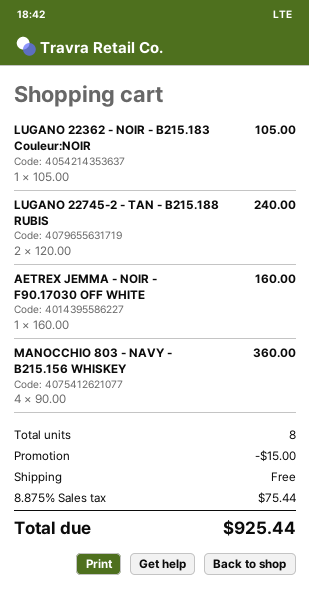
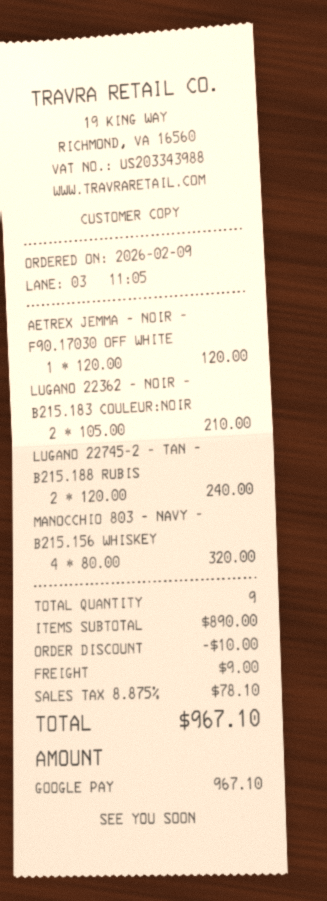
LUGANO 22362 - NOIR - B215.183 Couleur:NOIR: 1 x 105.00 = 105.00 -> 2 x 105.00 = 210.00
AETREX JEMMA - NOIR - F90.17030 OFF WHITE: 1 x 160.00 = 160.00 -> 1 x 120.00 = 120.00
MANOCCHIO 803 - NAVY - B215.156 WHISKEY: 4 x 90.00 = 360.00 -> 4 x 80.00 = 320.00
total quantity: 8 -> 9
discount: 15.00 -> 10.00
shipping: 0.00 -> 9.00
tax: 8.875% = 75.44 -> 8.875% = 78.10
total: 925.44 -> 967.10

